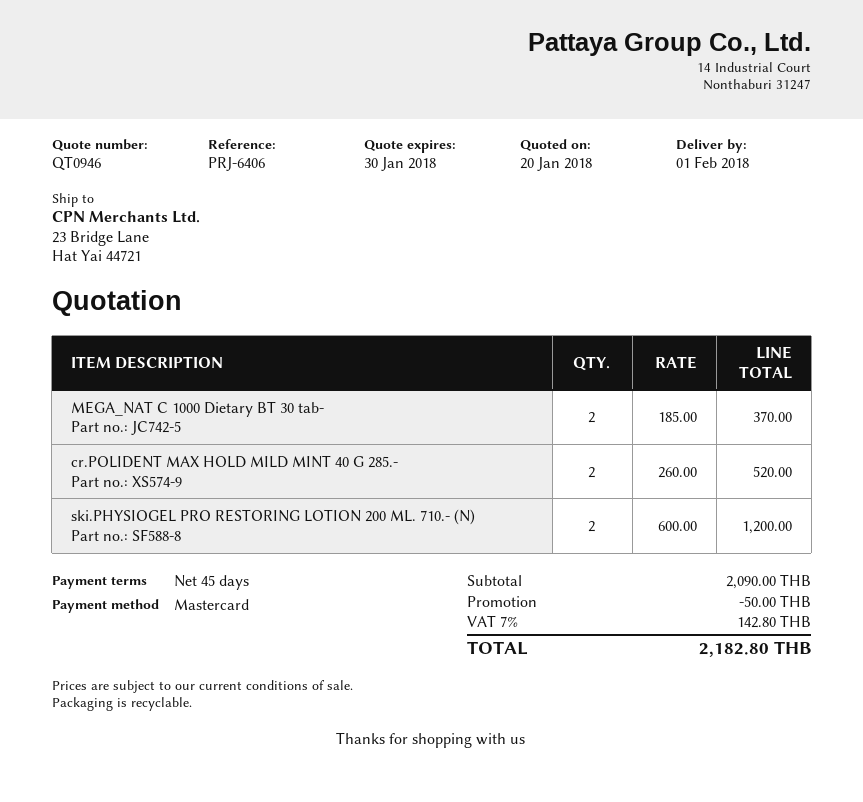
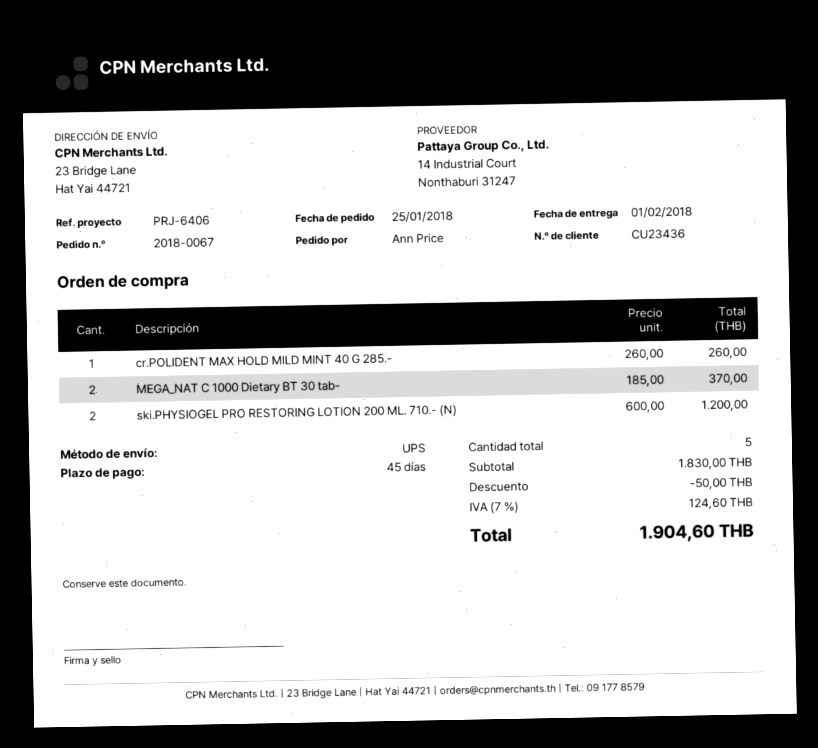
cr.POLIDENT MAX HOLD MILD MINT 40 G 285.-: 2 x 260.00 = 520.00 -> 1 x 260.00 = 260.00
subtotal: 2090.00 -> 1830.00
tax: 7% = 142.80 -> 7% = 124.60
total: 2182.80 -> 1904.60

